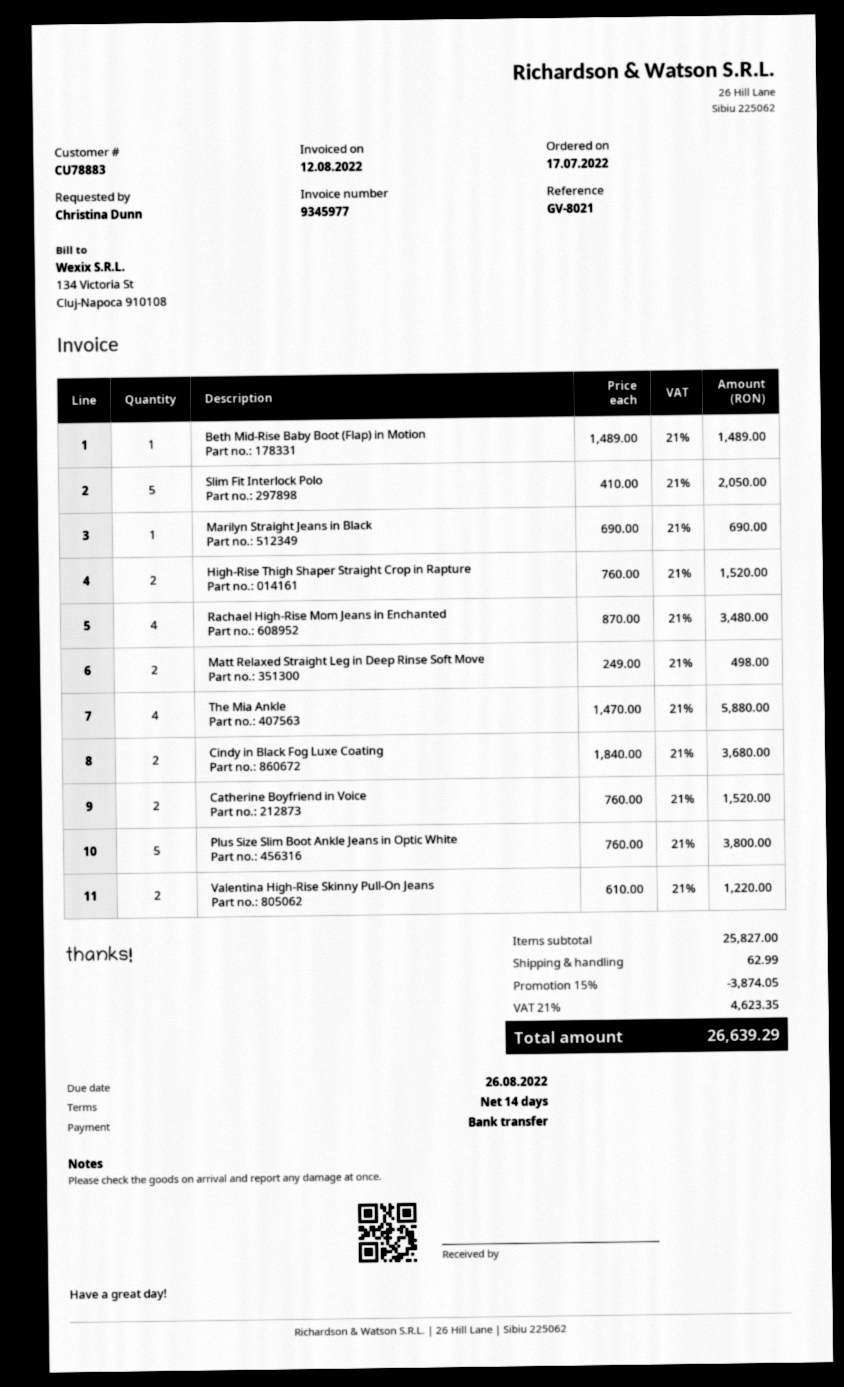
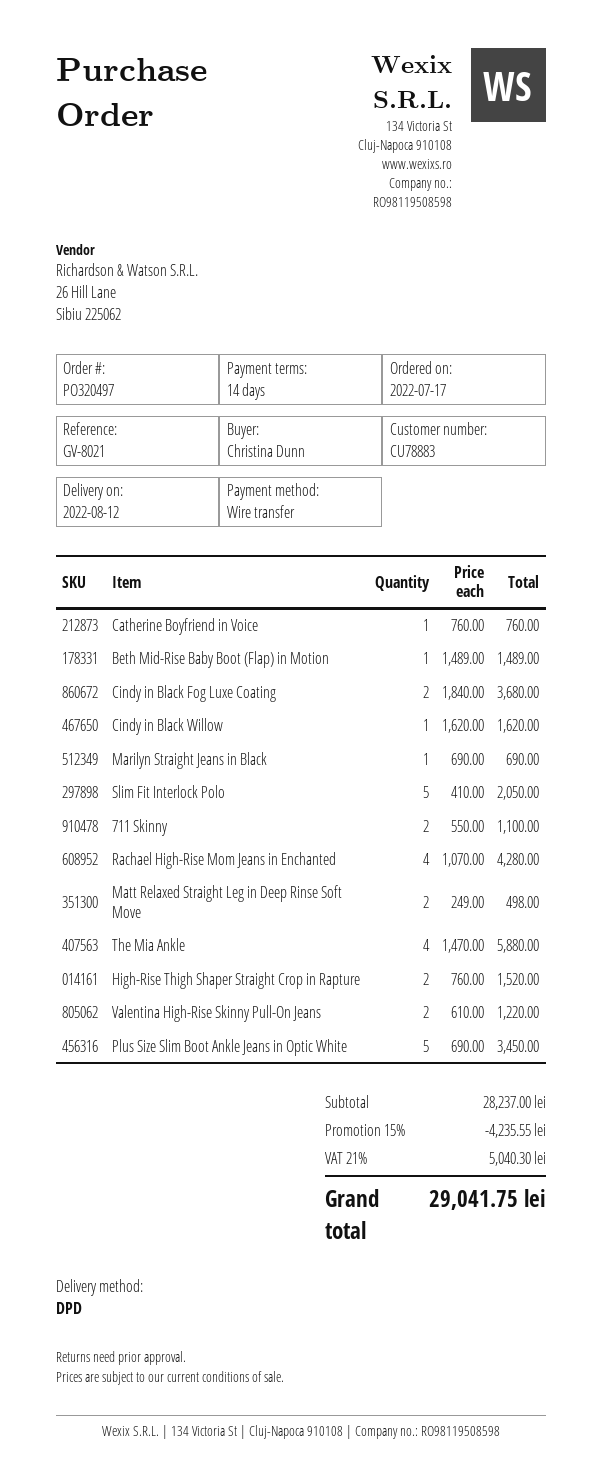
Rachael High-Rise Mom Jeans in Enchanted: 4 x 870.00 = 3480.00 -> 4 x 1070.00 = 4280.00
Catherine Boyfriend in Voice: 2 x 760.00 = 1520.00 -> 1 x 760.00 = 760.00
Plus Size Slim Boot Ankle Jeans in Optic White: 5 x 760.00 = 3800.00 -> 5 x 690.00 = 3450.00
Cindy in Black Willow: none -> 1 x 1620.00 = 1620.00
711 Skinny: none -> 2 x 550.00 = 1100.00
subtotal: 25827.00 -> 28237.00
discount: 15% = 3874.05 -> 15% = 4235.55
shipping: 62.99 -> none
tax: 21% = 4623.35 -> 21% = 5040.30
total: 26639.29 -> 29041.75

